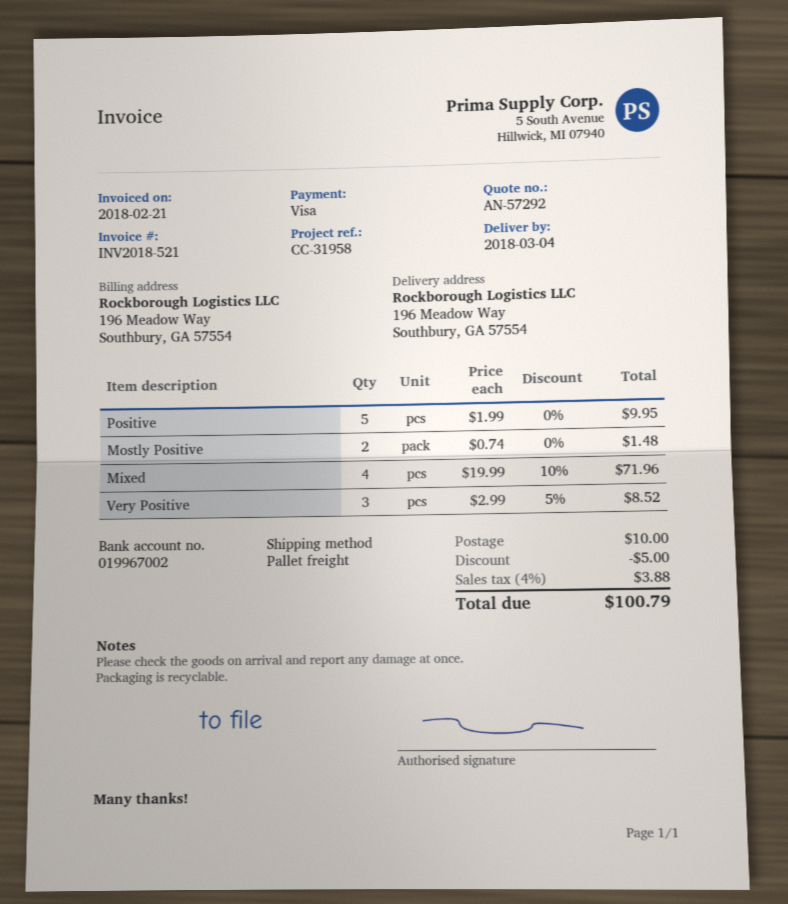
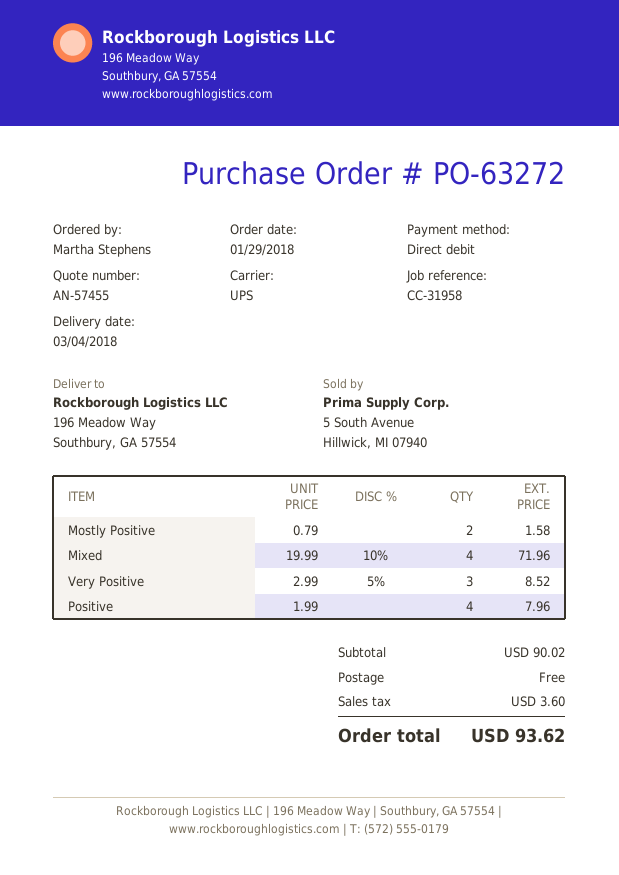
quote number: AN-57292 -> AN-57455
payment method: Visa -> direct debit
shipping method: pallet freight -> UPS
Positive: 5 x 1.99 = 9.95 -> 4 x 1.99 = 7.96
Mostly Positive: 2 x 0.74 = 1.48 -> 2 x 0.79 = 1.58
discount: 5.00 -> none
shipping: 10.00 -> 0.00
tax: 3.88 -> 3.60
total: 100.79 -> 93.62

